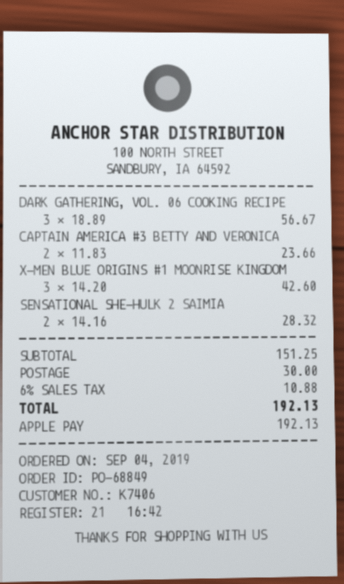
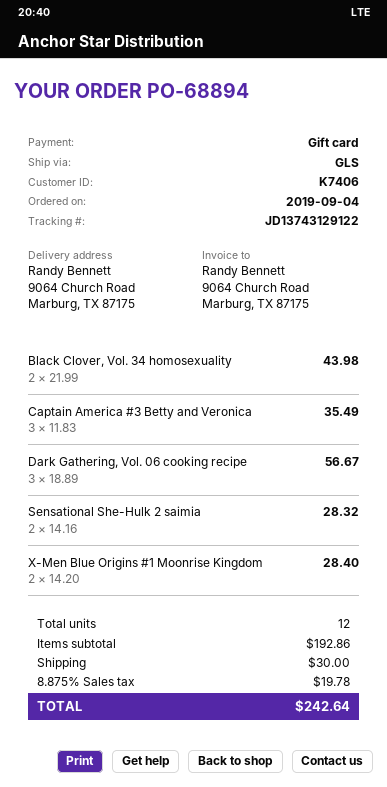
order number: PO-68849 -> PO-68894
payment method: Apple Pay -> gift card
CAPTAIN AMERICA #3 BETTY AND VERONICA: 2 x 11.83 = 23.66 -> 3 x 11.83 = 35.49
X-MEN BLUE ORIGINS #1 MOONRISE KINGDOM: 3 x 14.20 = 42.60 -> 2 x 14.20 = 28.40
Black Clover, Vol. 34 homosexuality: none -> 2 x 21.99 = 43.98
subtotal: 151.25 -> 192.86
tax: 6% = 10.88 -> 8.875% = 19.78
total: 192.13 -> 242.64

